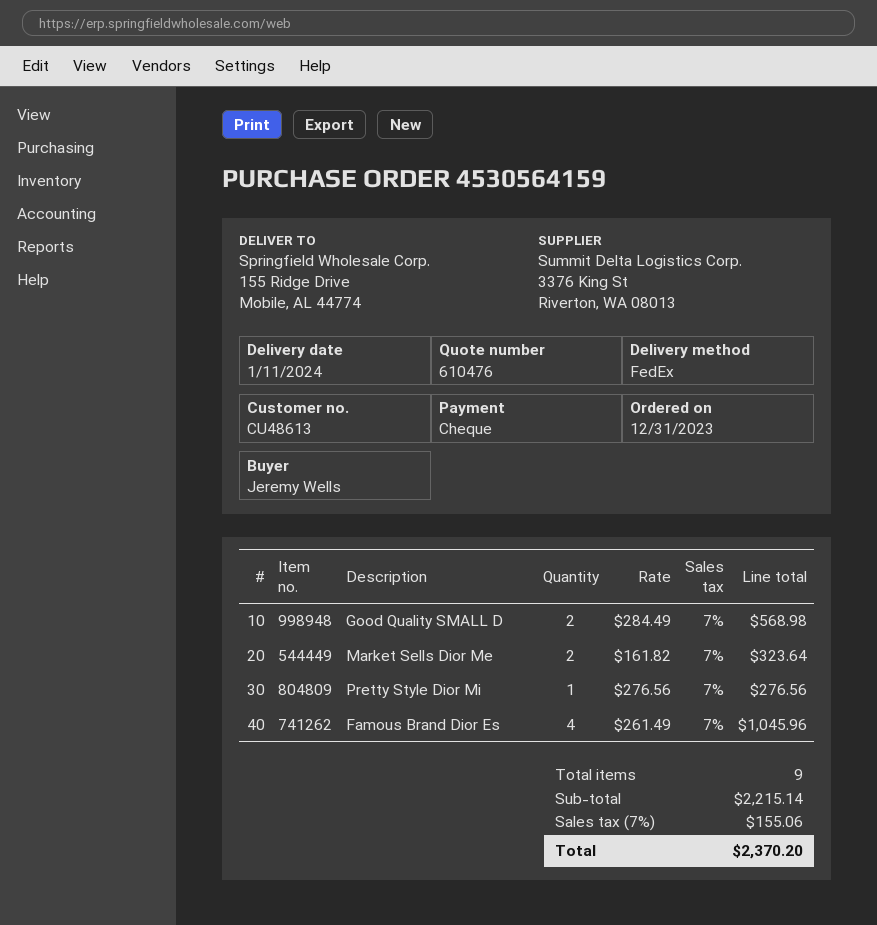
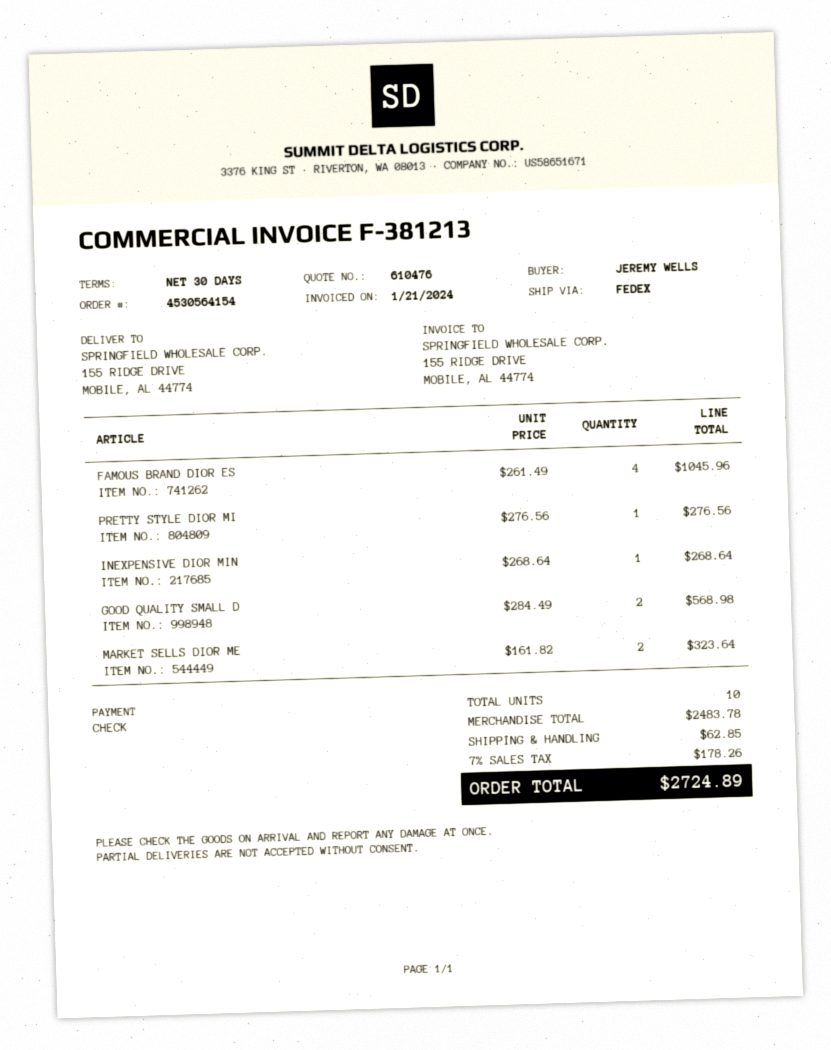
order number: 4530564159 -> 4530564154
INEXPENSIVE DIOR MIN: none -> 1 x 268.64 = 268.64
total quantity: 9 -> 10
subtotal: 2215.14 -> 2483.78
shipping: none -> 62.85
tax: 7% = 155.06 -> 7% = 178.26
total: 2370.20 -> 2724.89

